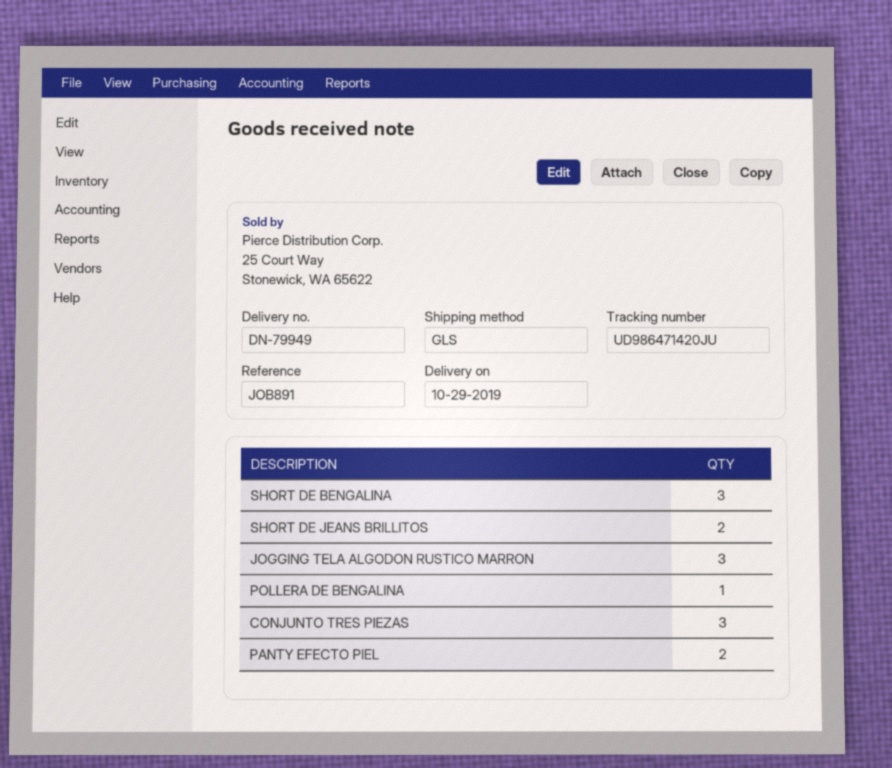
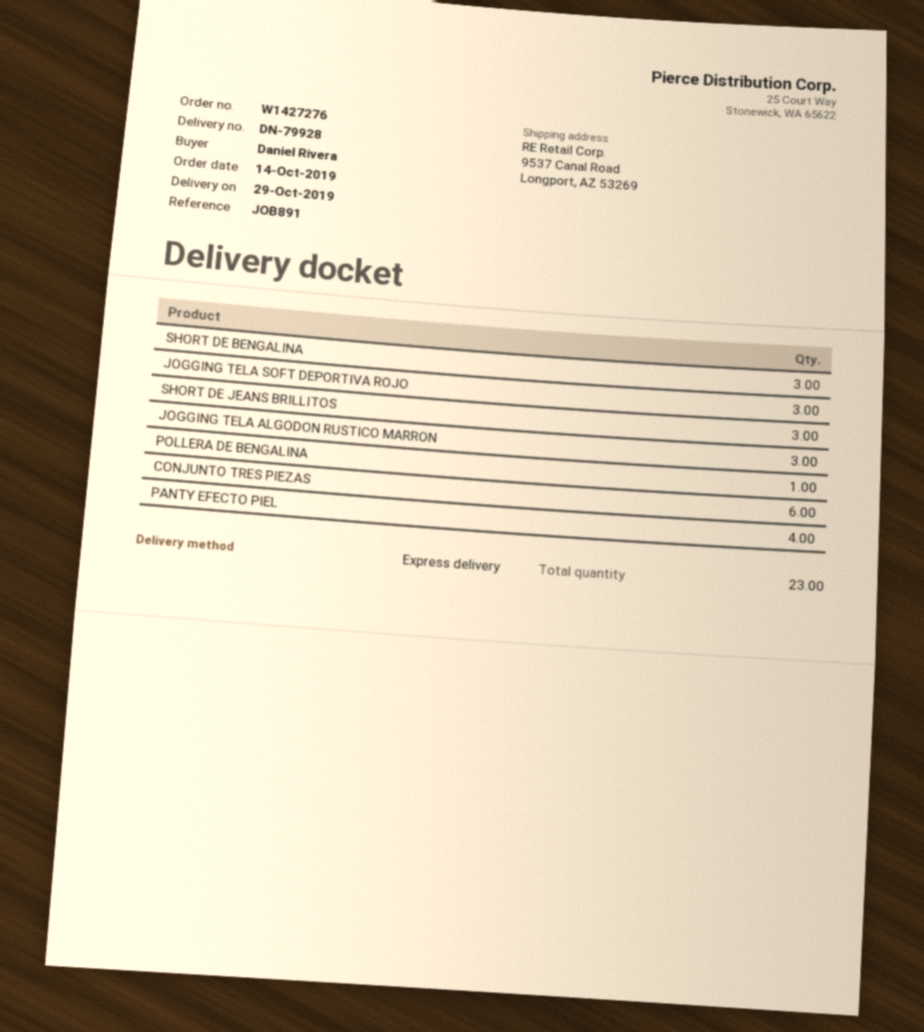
delivery note number: DN-79949 -> DN-79928
shipping method: GLS -> express
SHORT DE JEANS BRILLITOS: 2 -> 3
CONJUNTO TRES PIEZAS: 3 -> 6
PANTY EFECTO PIEL: 2 -> 4
JOGGING TELA SOFT DEPORTIVA ROJO: none -> 3

